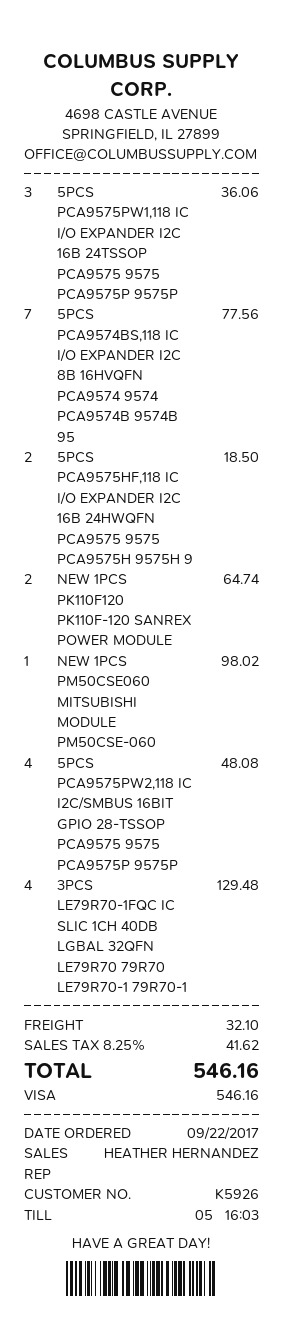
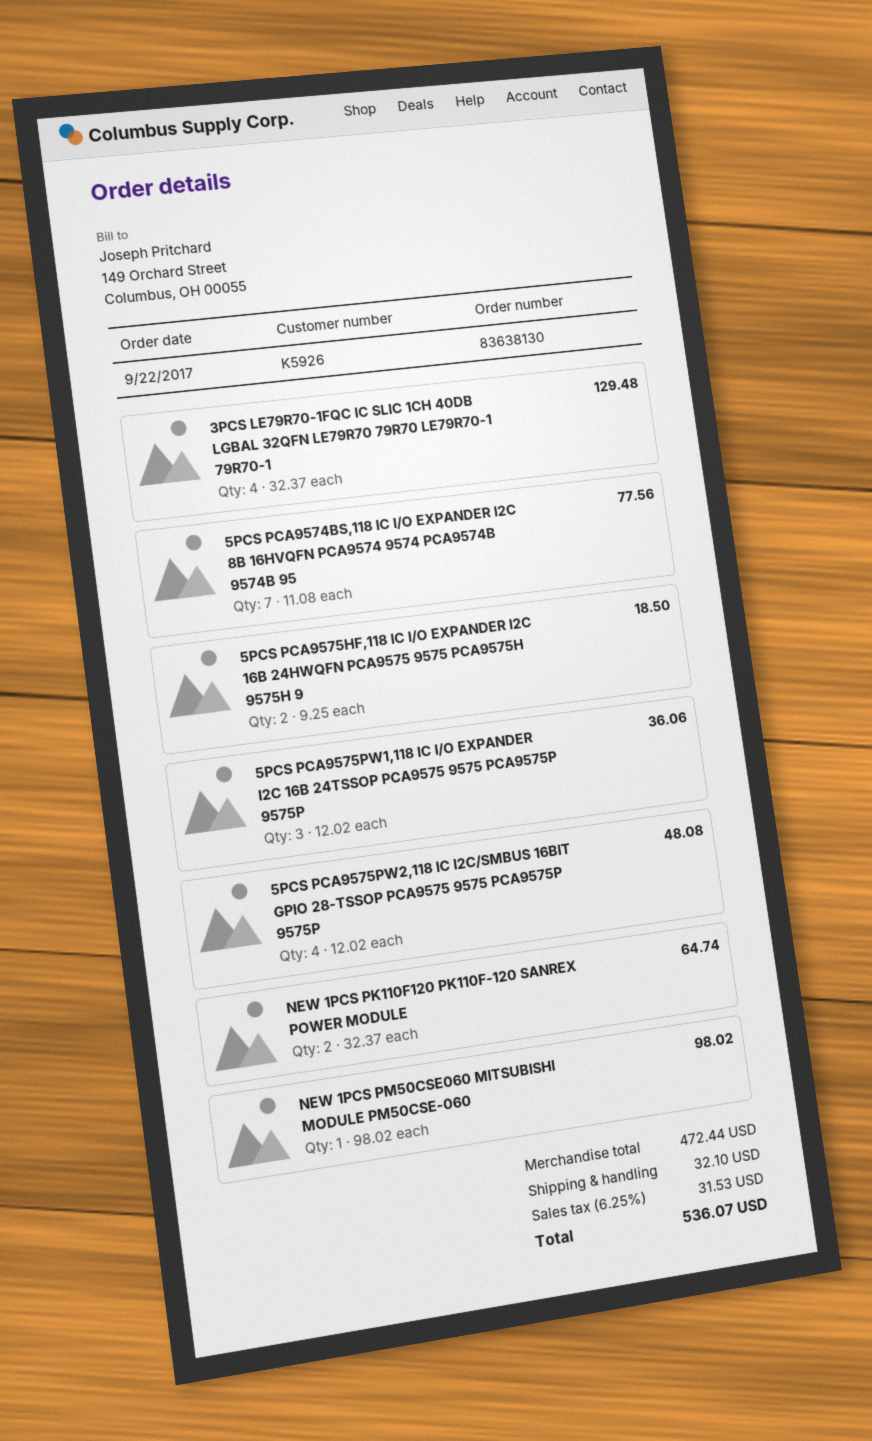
tax: 8.25% = 41.62 -> 6.25% = 31.53
total: 546.16 -> 536.07

